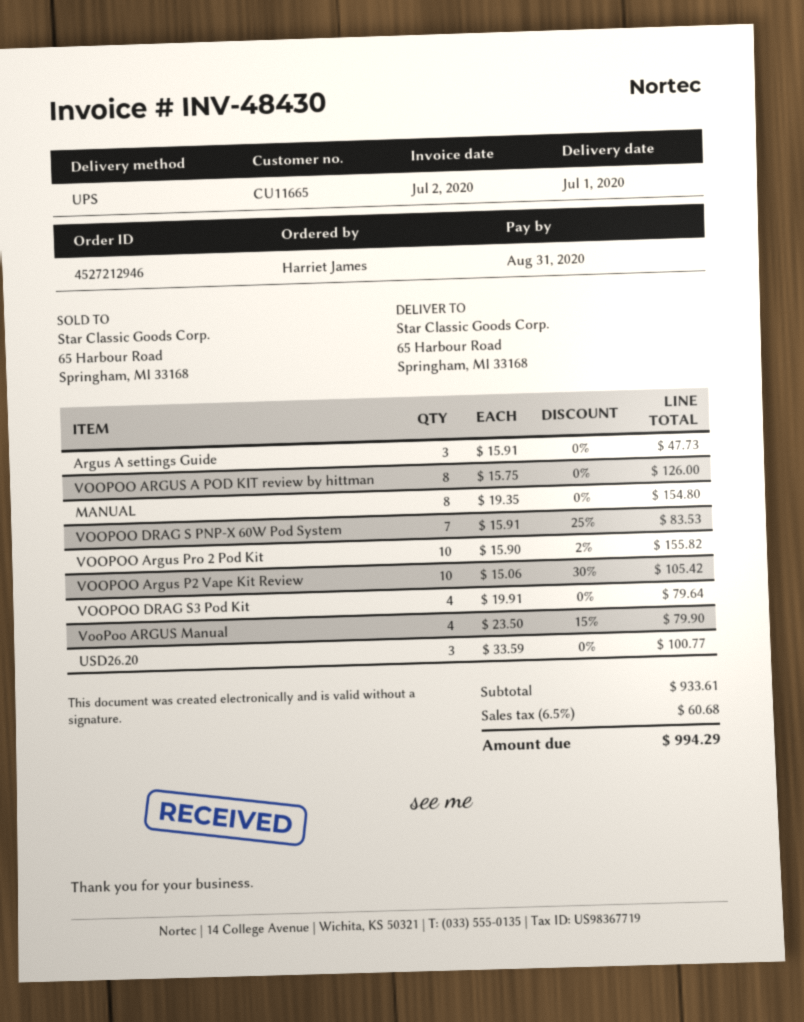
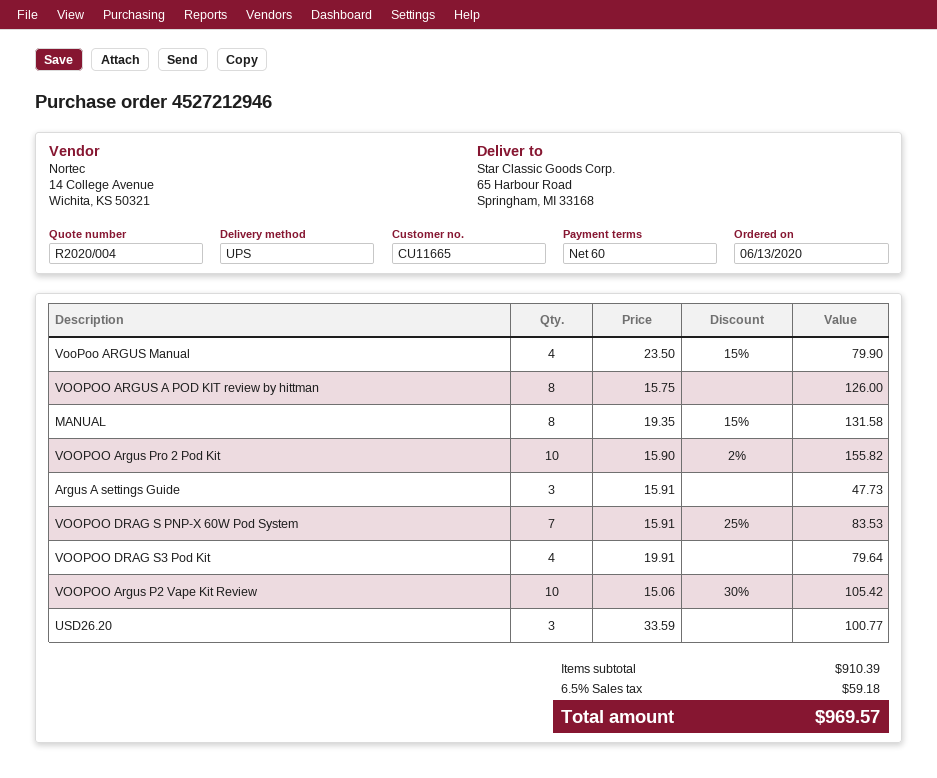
MANUAL: 8 x 19.35 = 154.80 -> 8 x 19.35 - 15% = 131.58
subtotal: 933.61 -> 910.39
tax: 6.5% = 60.68 -> 6.5% = 59.18
total: 994.29 -> 969.57

